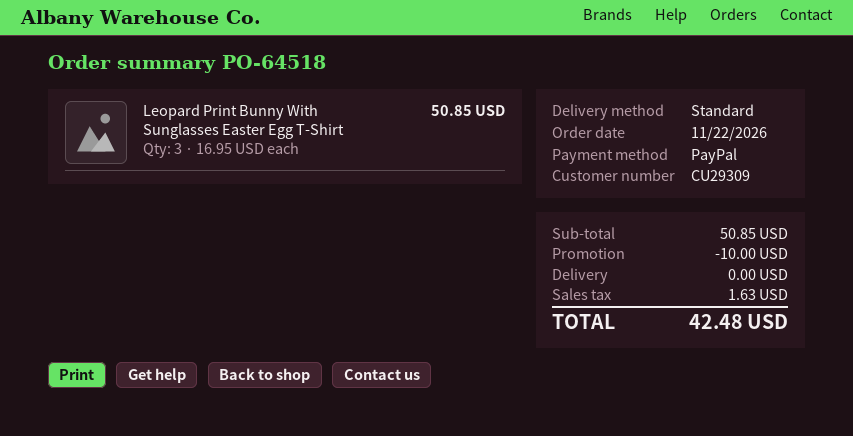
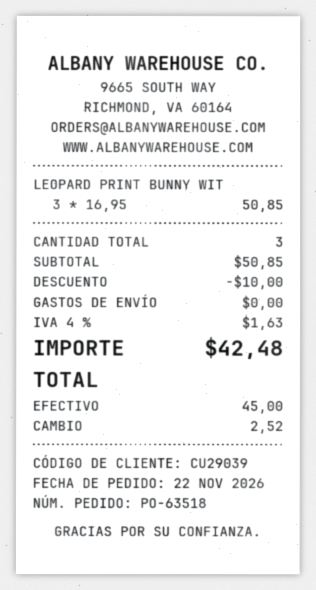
order number: PO-64518 -> PO-63518
customer number: CU29309 -> CU29039
payment method: PayPal -> cash

